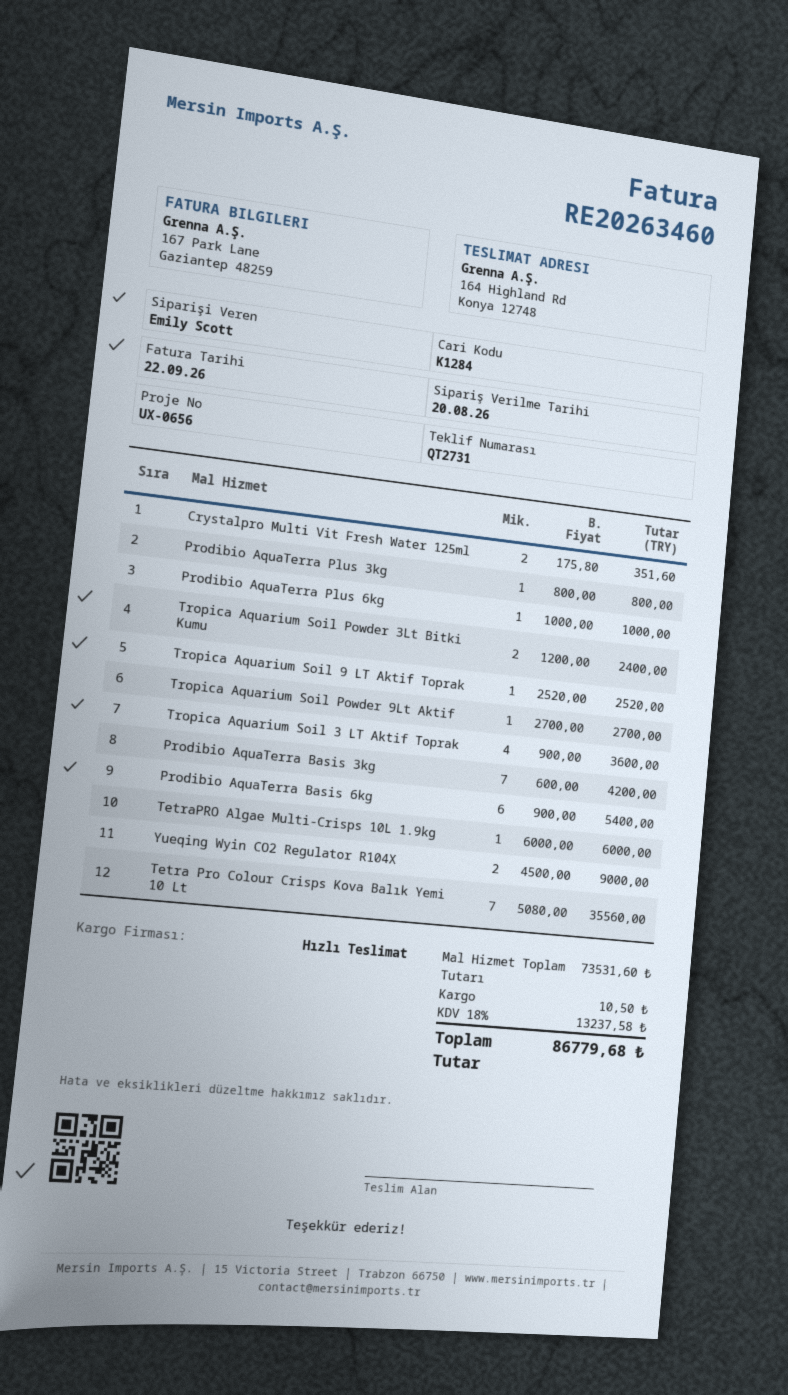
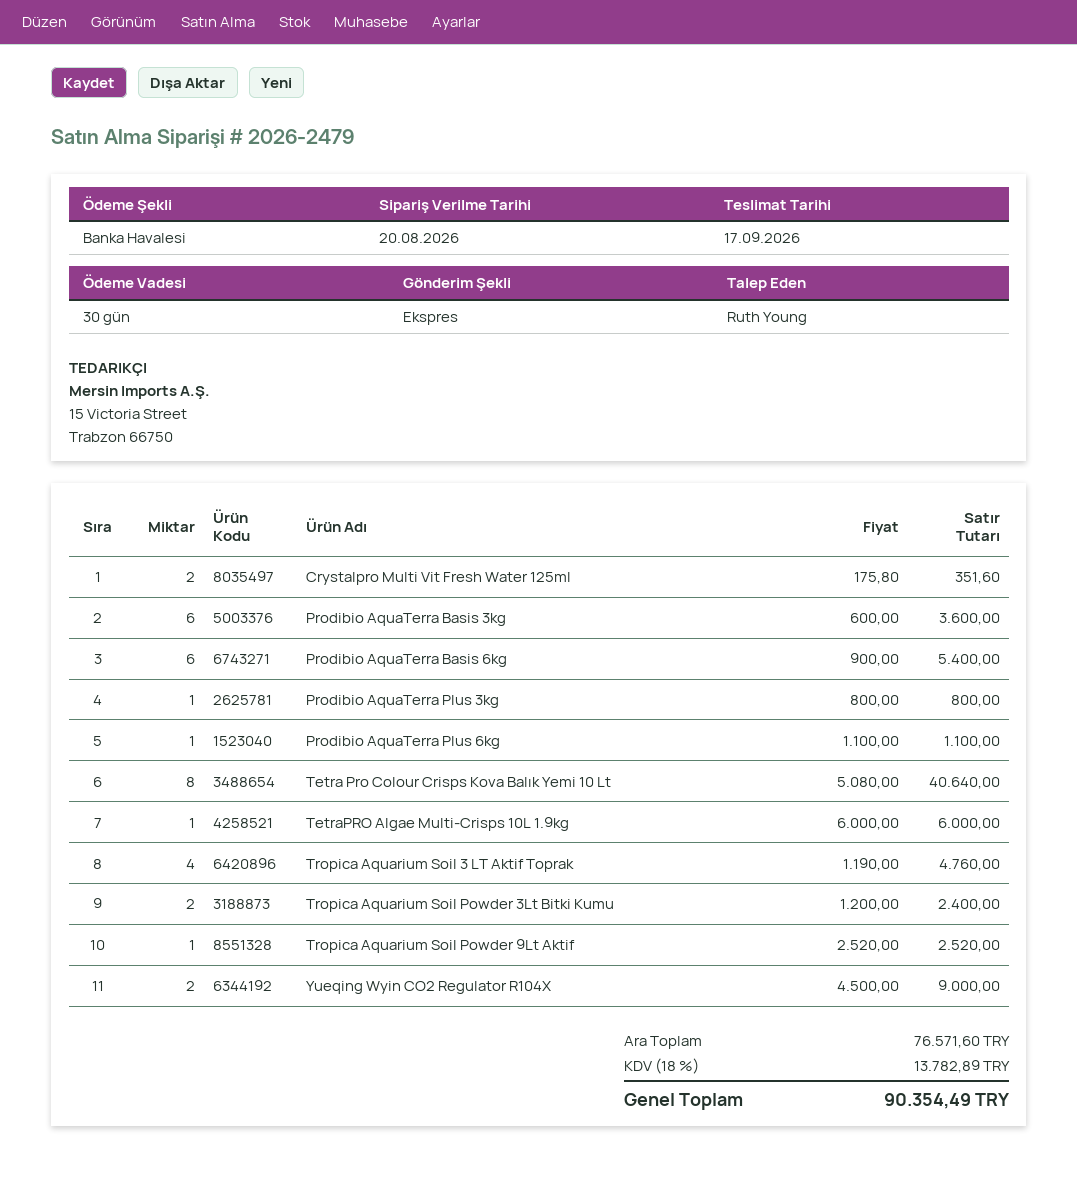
ordered by: Emily Scott -> Ruth Young
Prodibio AquaTerra Plus 6kg: 1 x 1000.00 = 1000.00 -> 1 x 1100.00 = 1100.00
Tropica Aquarium Soil 9 LT Aktif Toprak: 1 x 2520.00 = 2520.00 -> none
Tropica Aquarium Soil Powder 9Lt Aktif: 1 x 2700.00 = 2700.00 -> 1 x 2520.00 = 2520.00
Tropica Aquarium Soil 3 LT Aktif Toprak: 4 x 900.00 = 3600.00 -> 4 x 1190.00 = 4760.00
Prodibio AquaTerra Basis 3kg: 7 x 600.00 = 4200.00 -> 6 x 600.00 = 3600.00
Tetra Pro Colour Crisps Kova Balık Yemi 10 Lt: 7 x 5080.00 = 35560.00 -> 8 x 5080.00 = 40640.00
subtotal: 73531.60 -> 76571.60
shipping: 10.50 -> none
tax: 18% = 13237.58 -> 18% = 13782.89
total: 86779.68 -> 90354.49

